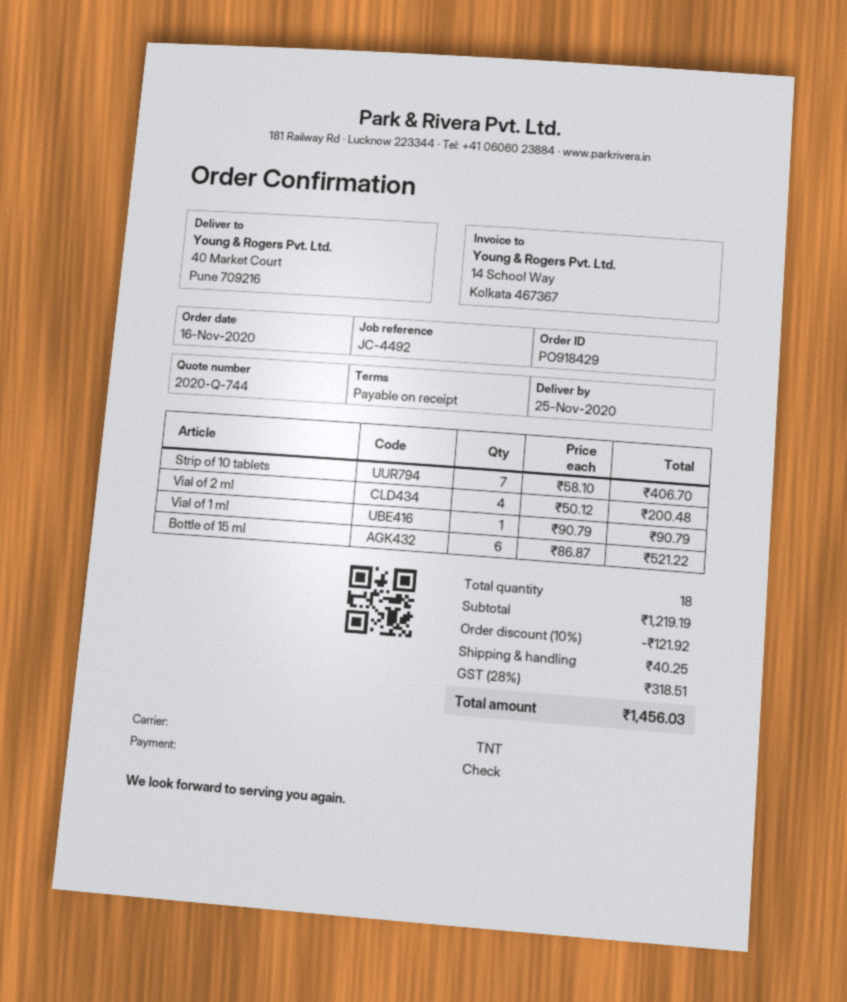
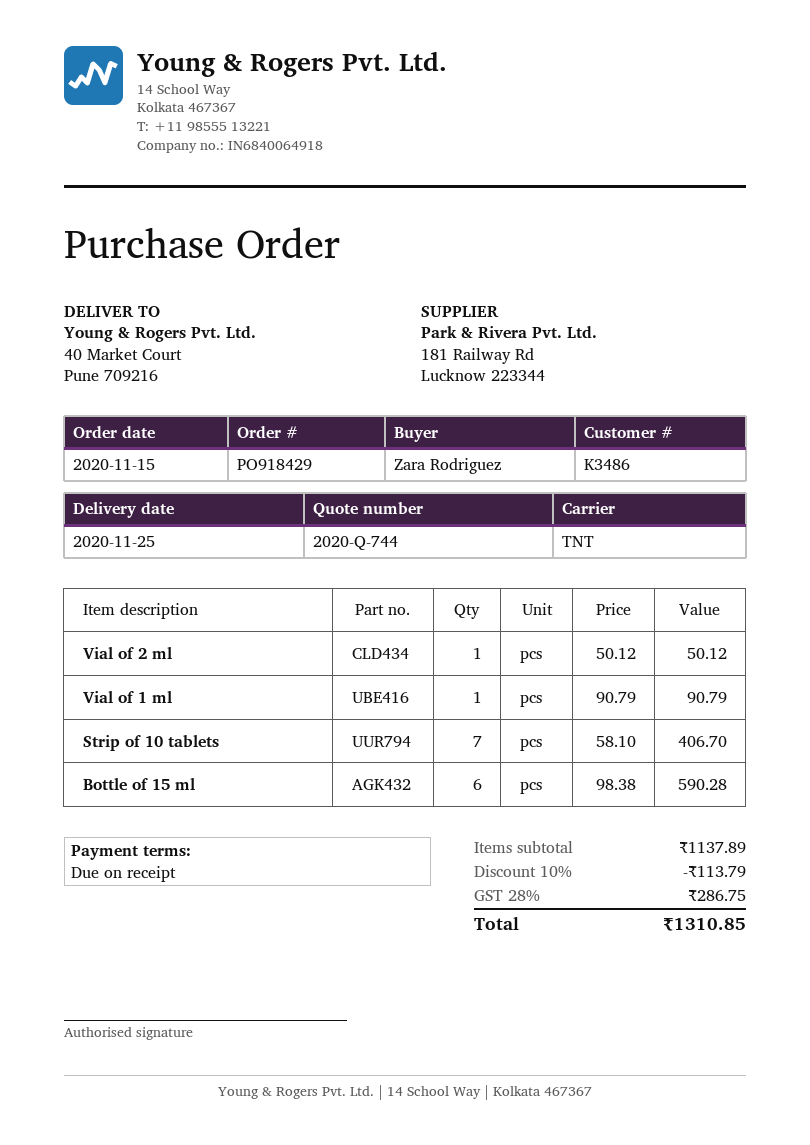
order date: 2020-11-16 -> 2020-11-15
Vial of 2 ml: 4 x 50.12 = 200.48 -> 1 x 50.12 = 50.12
Bottle of 15 ml: 6 x 86.87 = 521.22 -> 6 x 98.38 = 590.28
subtotal: 1219.19 -> 1137.89
discount: 10% = 121.92 -> 10% = 113.79
shipping: 40.25 -> none
tax: 28% = 318.51 -> 28% = 286.75
total: 1456.03 -> 1310.85

